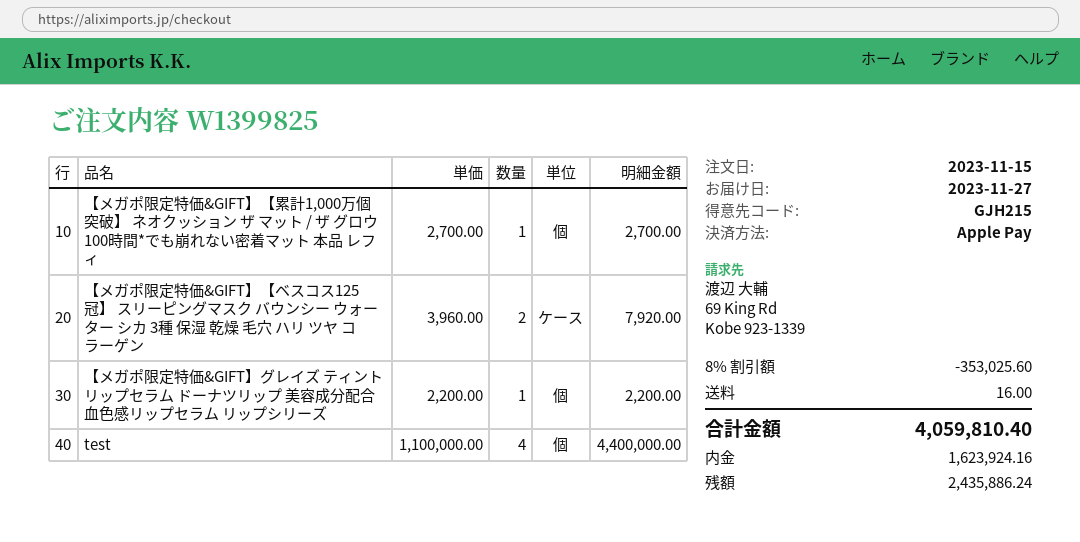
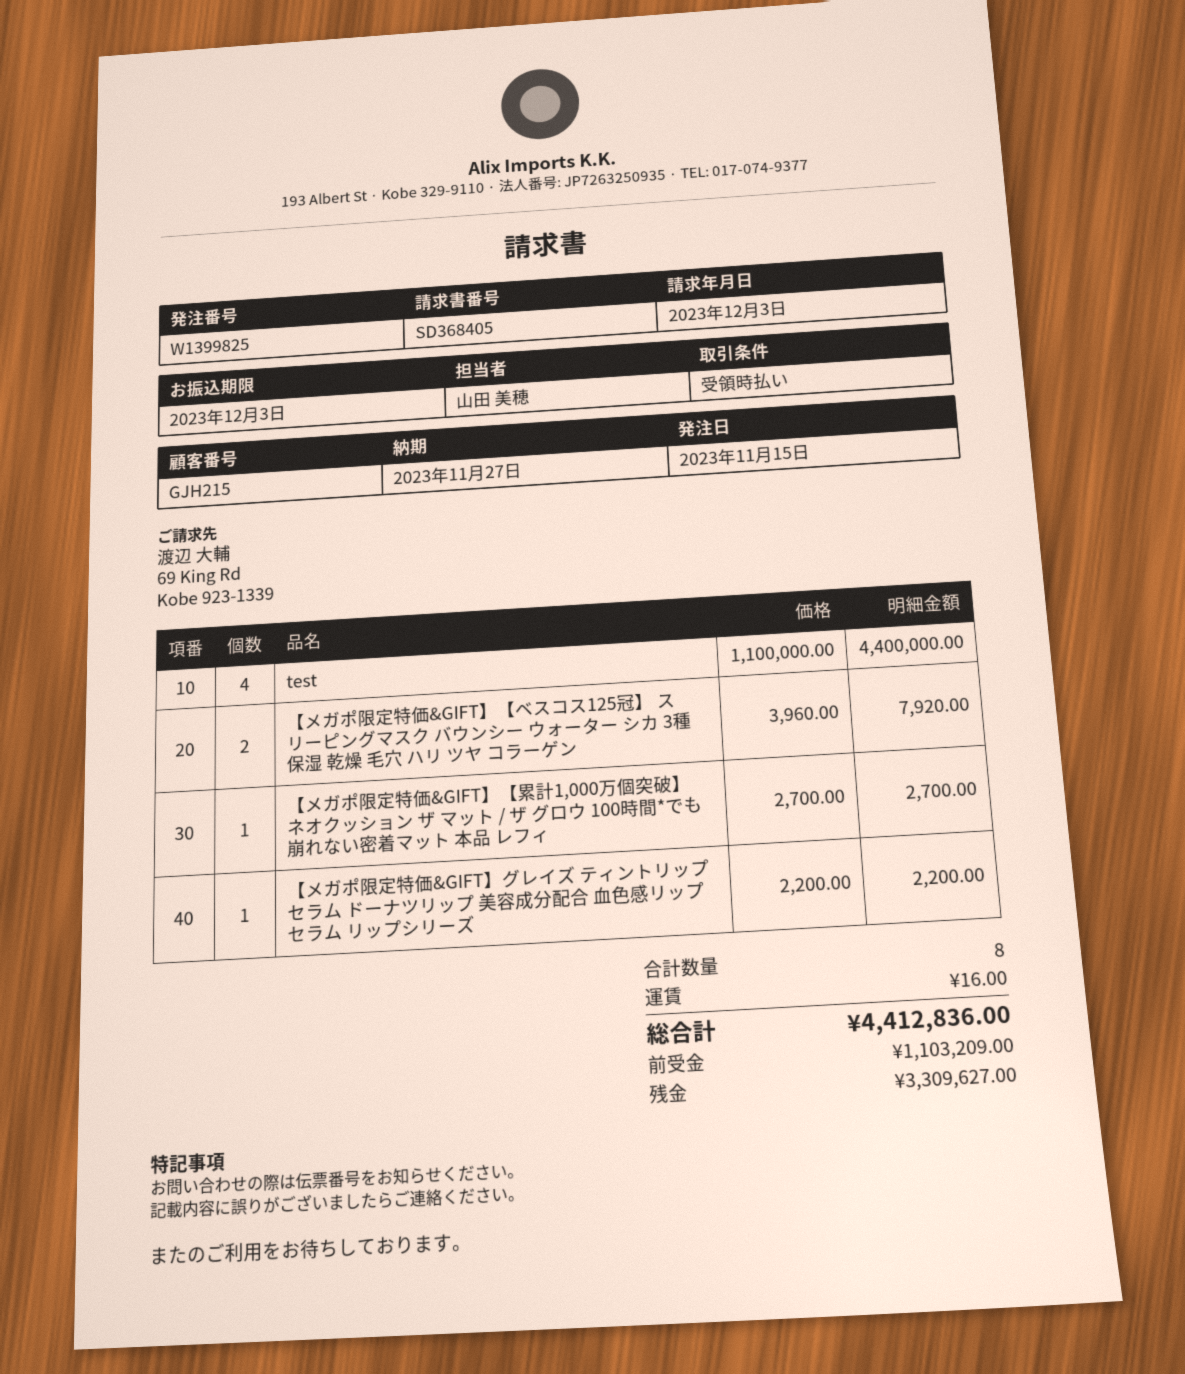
discount: 8% = 353025.60 -> none
total: 4059810.40 -> 4412836.00
deposit: 1623924.16 -> 1103209.00
balance: 2435886.24 -> 3309627.00

